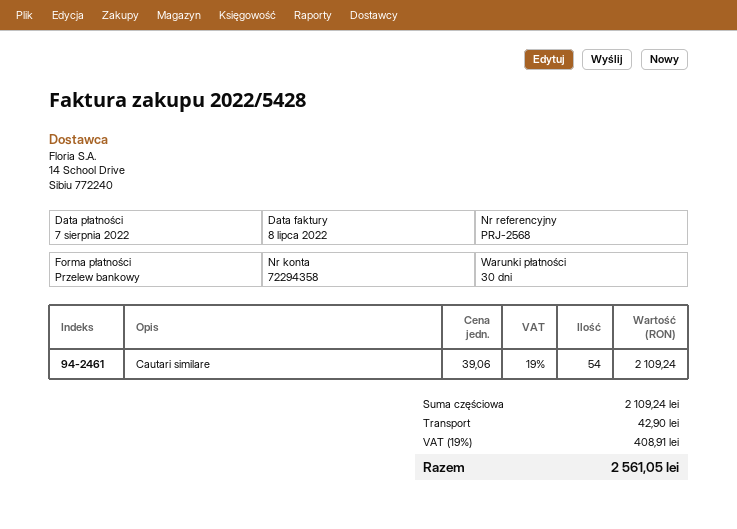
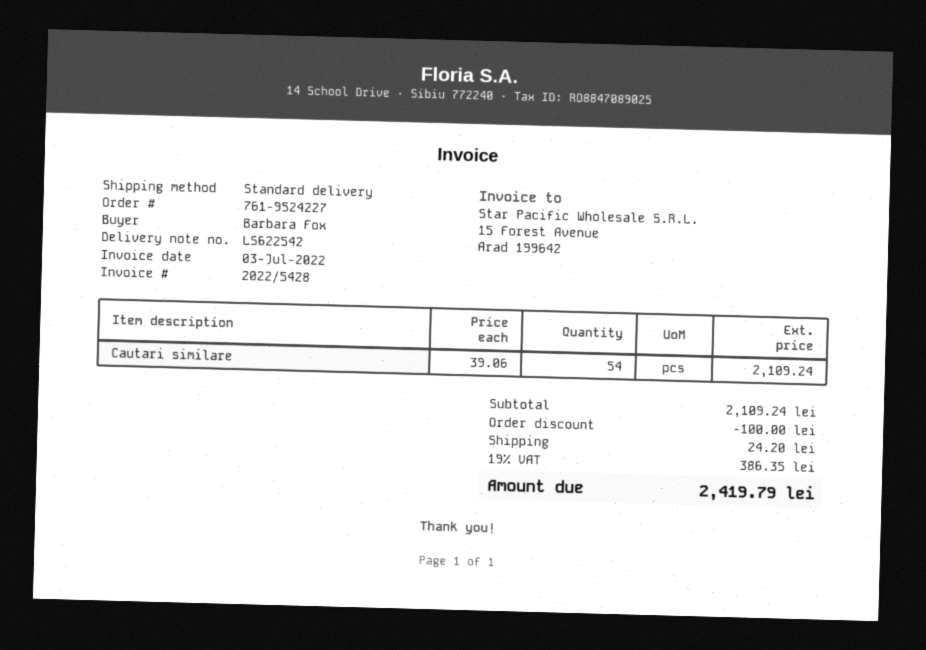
invoice date: 2022-07-08 -> 2022-07-03
discount: none -> 100.00
shipping: 42.90 -> 24.20
tax: 19% = 408.91 -> 19% = 386.35
total: 2561.05 -> 2419.79

